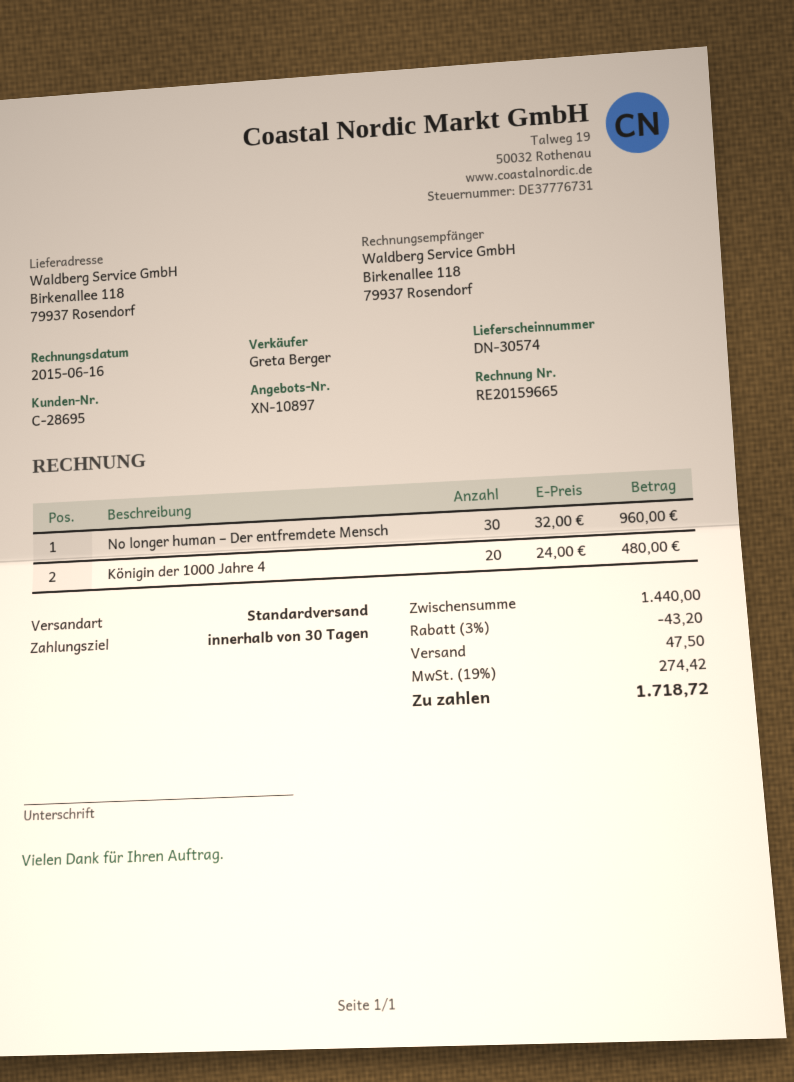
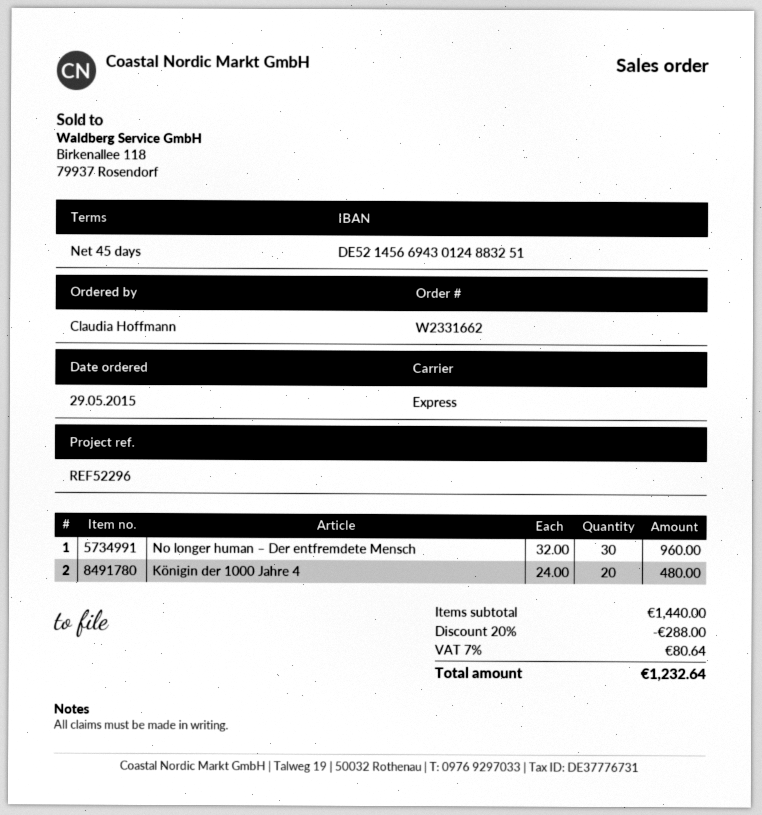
payment terms: 30 days -> 45 days
shipping method: standard -> express
discount: 3% = 43.20 -> 20% = 288.00
shipping: 47.50 -> none
tax: 19% = 274.42 -> 7% = 80.64
total: 1718.72 -> 1232.64

